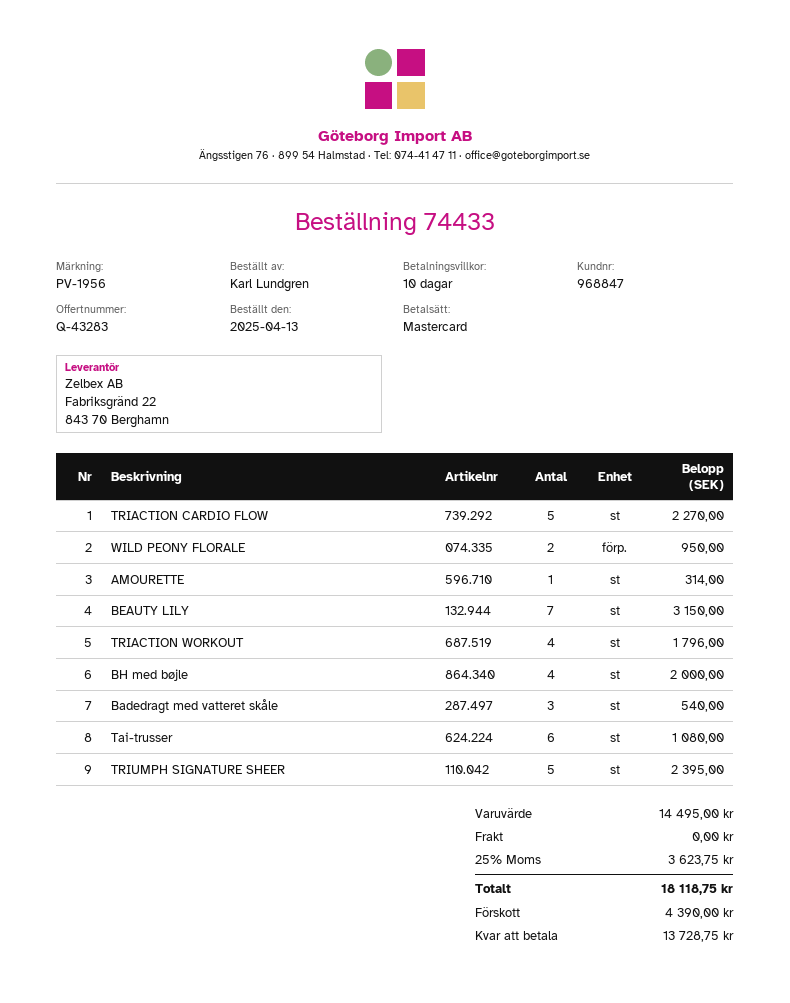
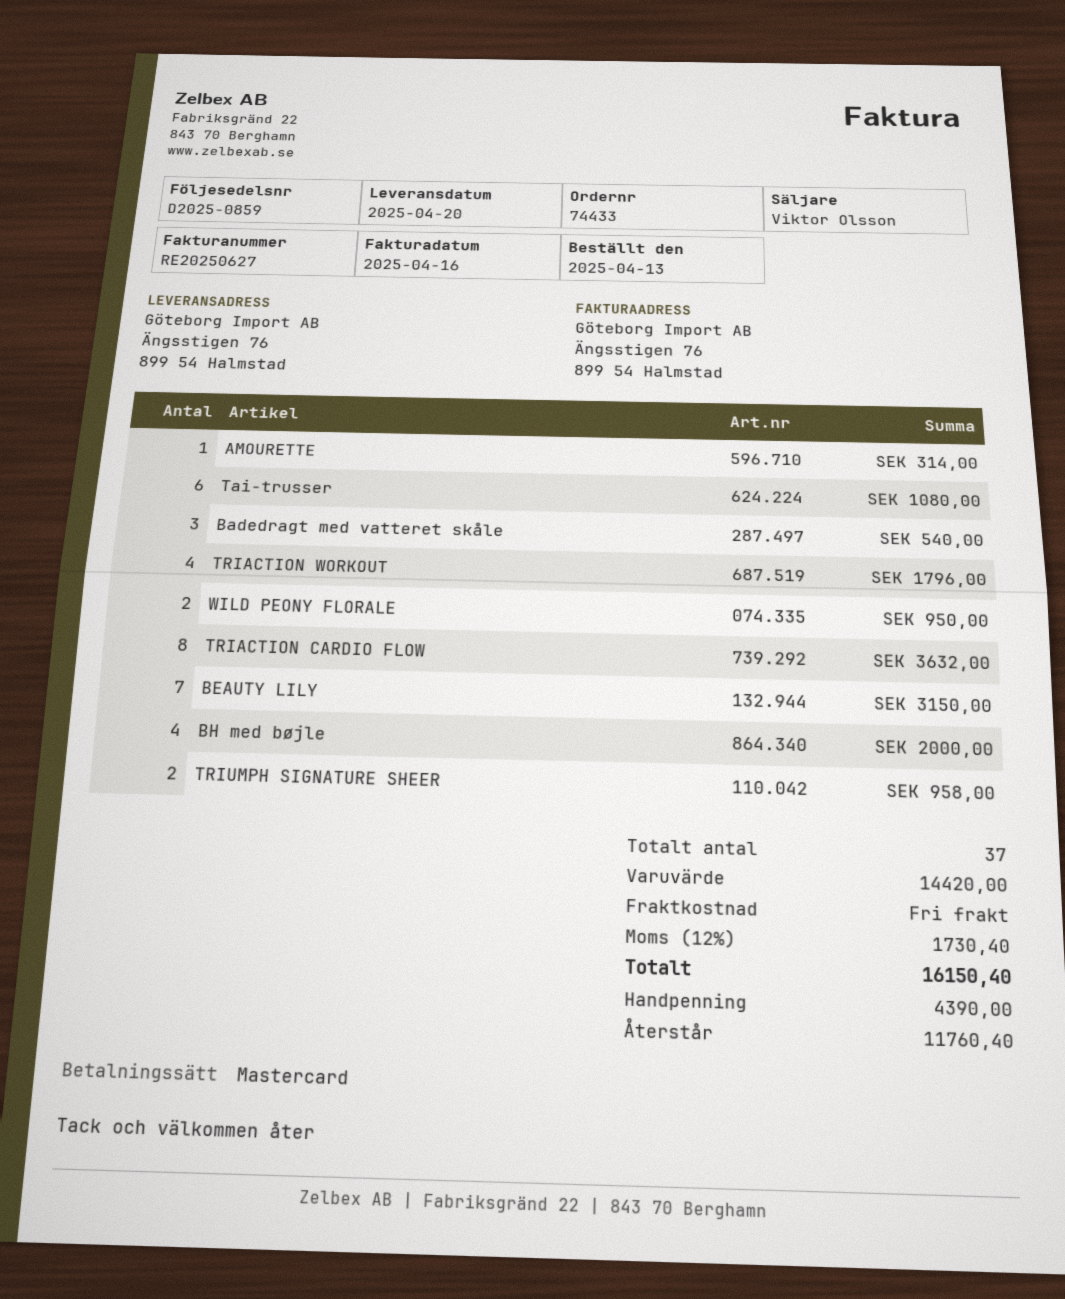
TRIACTION CARDIO FLOW: 5 for 2270.00 -> 8 for 3632.00
TRIUMPH SIGNATURE SHEER: 5 for 2395.00 -> 2 for 958.00
subtotal: 14495.00 -> 14420.00
tax: 25% = 3623.75 -> 12% = 1730.40
total: 18118.75 -> 16150.40
balance: 13728.75 -> 11760.40

